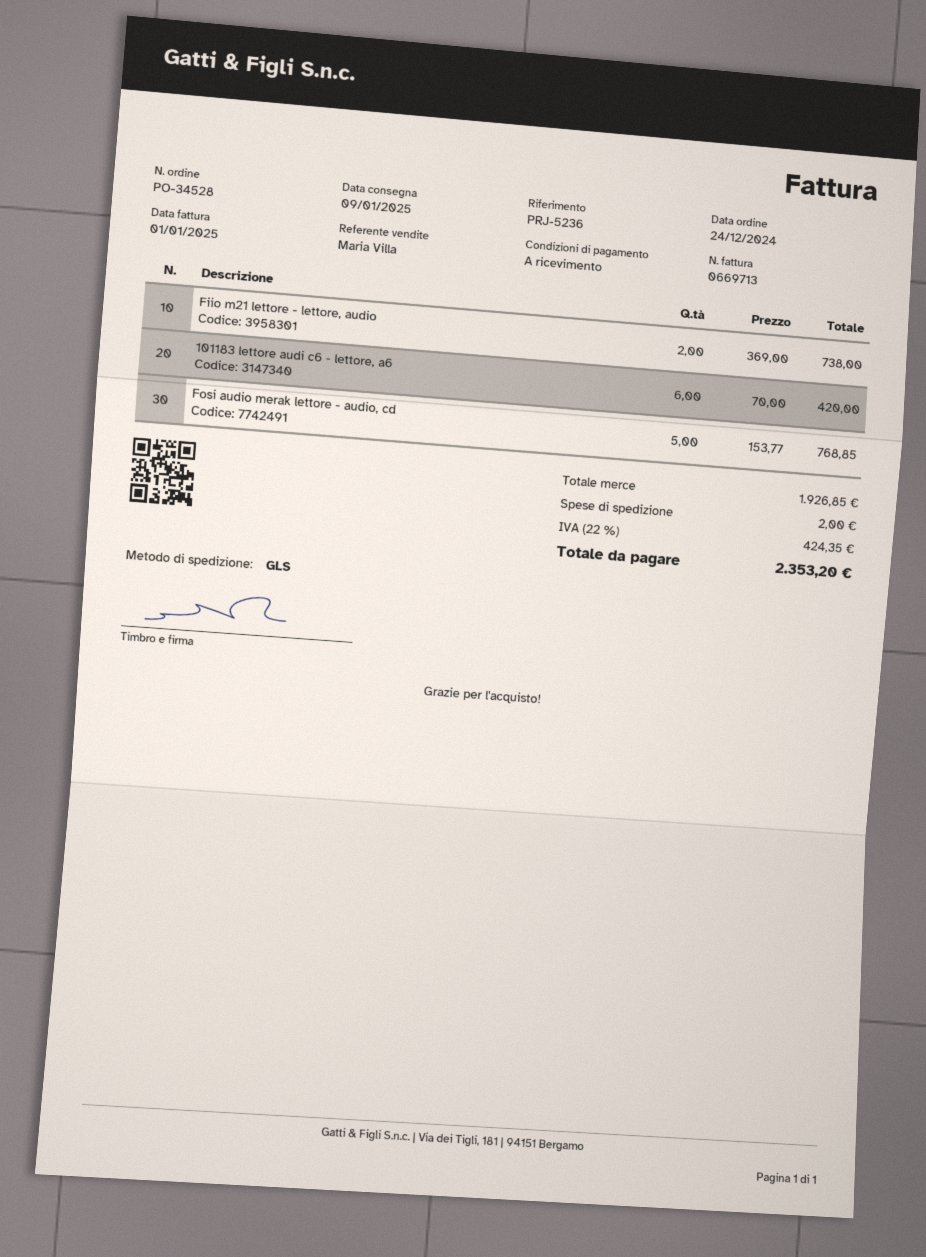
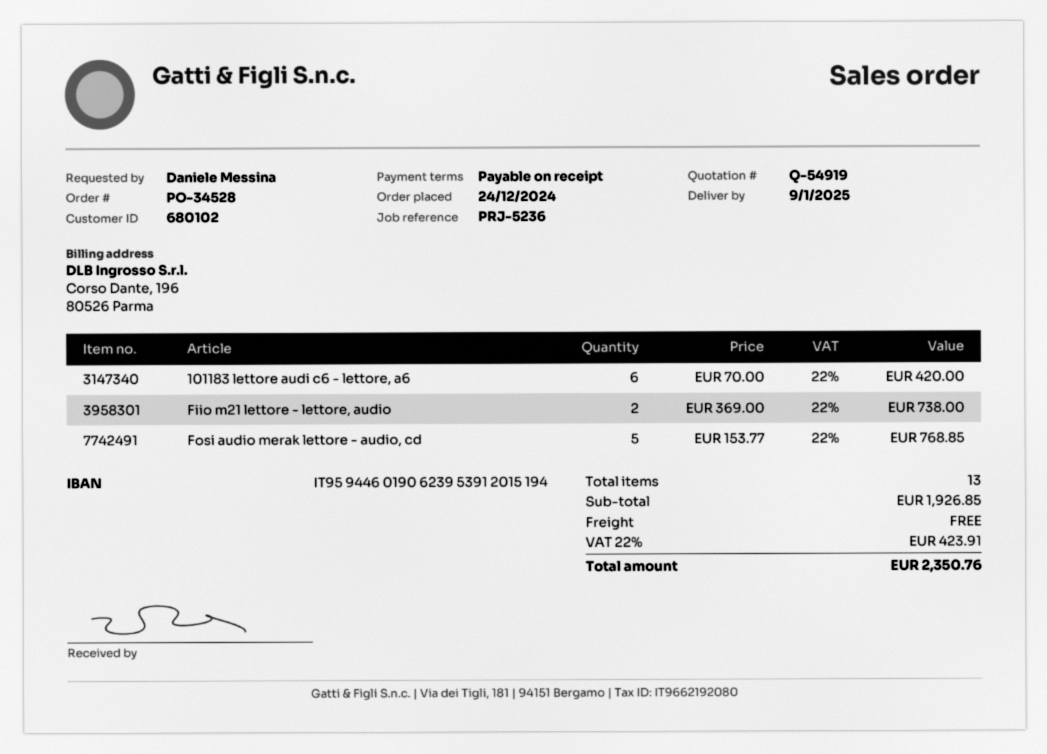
shipping: 2.00 -> 0.00
tax: 22% = 424.35 -> 22% = 423.91
total: 2353.20 -> 2350.76

